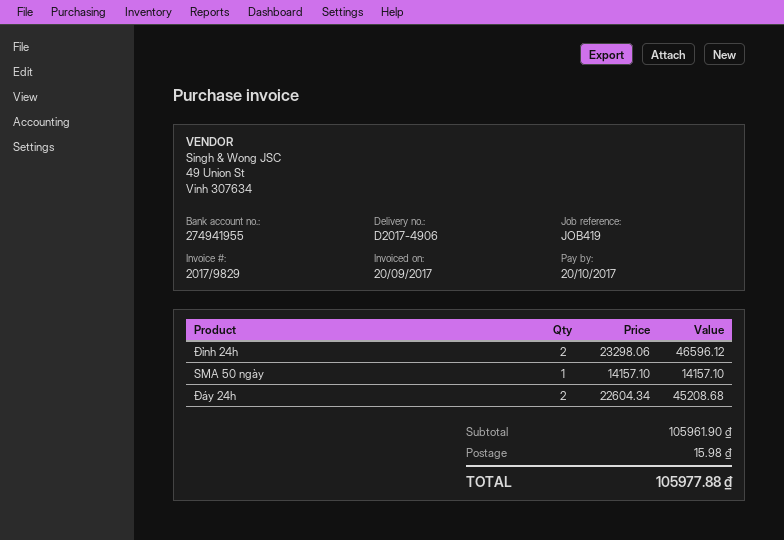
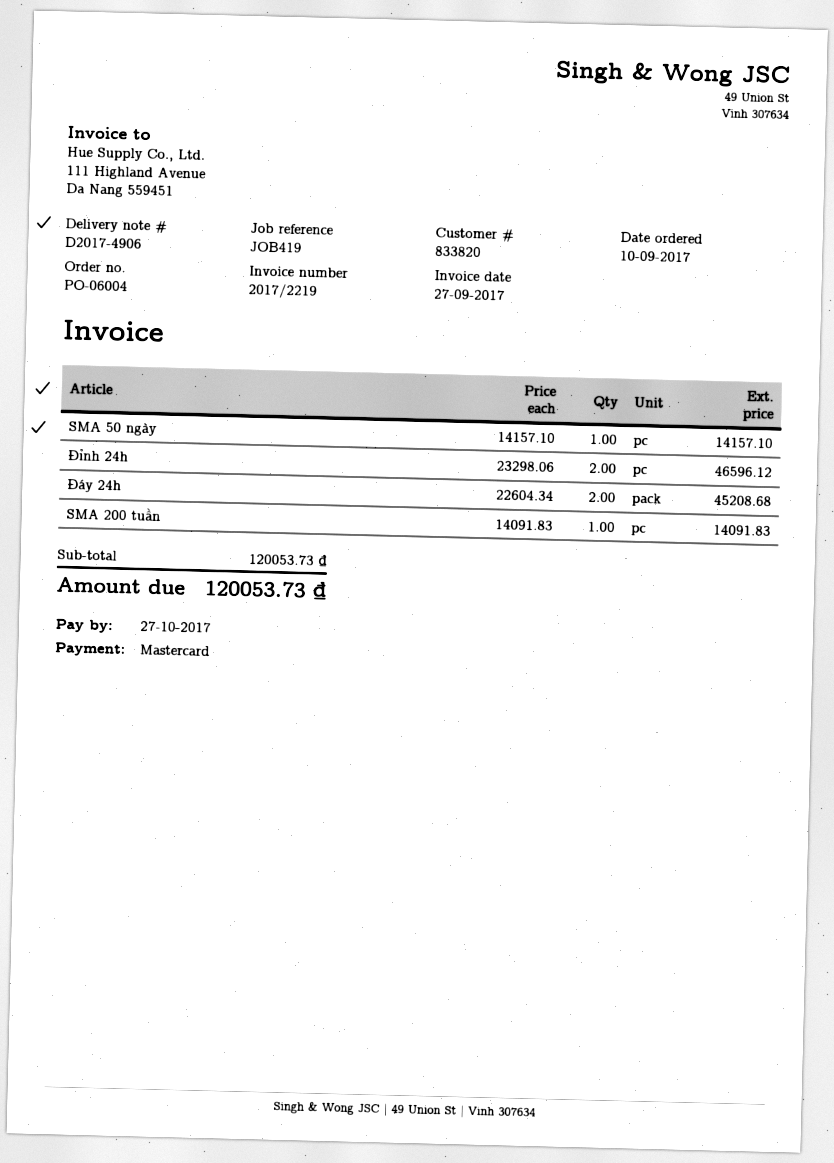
invoice number: 2017/9829 -> 2017/2219
invoice date: 2017-09-20 -> 2017-09-27
due date: 2017-10-20 -> 2017-10-27
SMA 200 tuần: none -> 1 x 14091.83 = 14091.83
subtotal: 105961.90 -> 120053.73
shipping: 15.98 -> none
total: 105977.88 -> 120053.73

